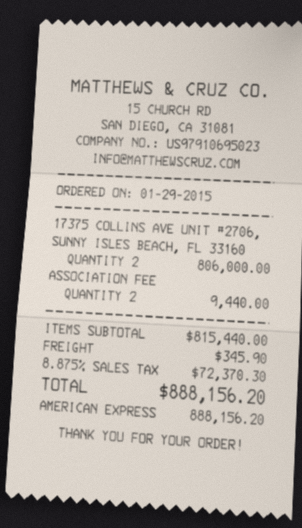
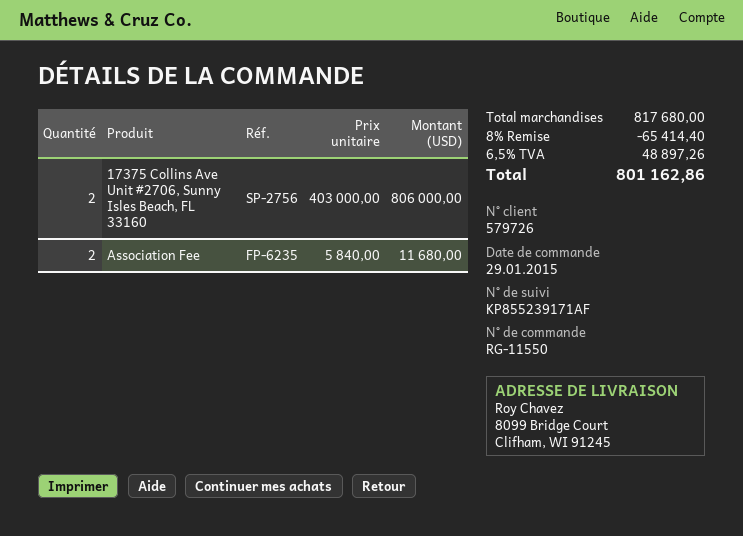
ASSOCIATION FEE: 2 for 9440.00 -> 2 for 11680.00
subtotal: 815440.00 -> 817680.00
discount: none -> 8% = 65414.40
shipping: 345.90 -> none
tax: 8.875% = 72370.30 -> 6.5% = 48897.26
total: 888156.20 -> 801162.86

